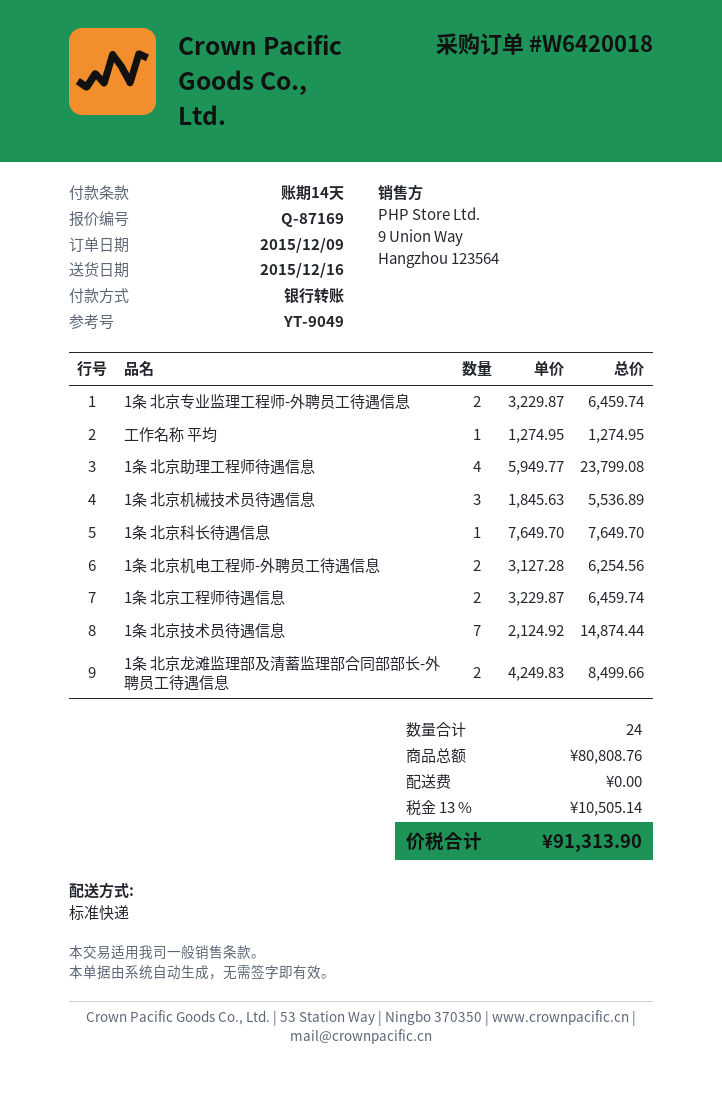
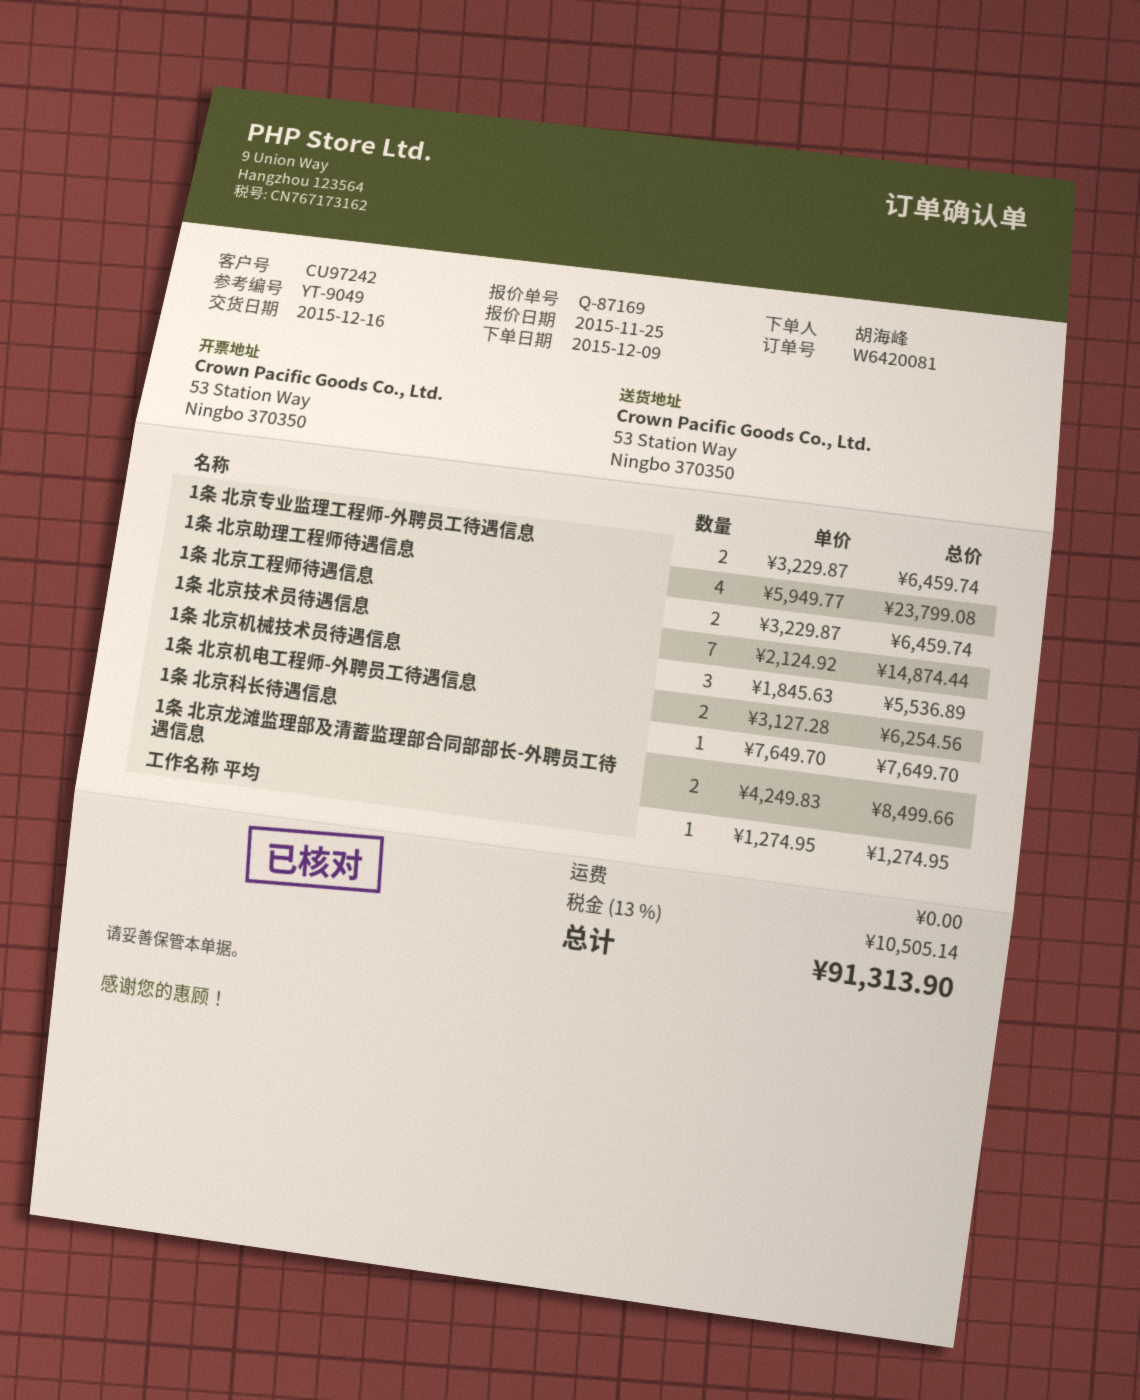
order number: W6420018 -> W6420081

